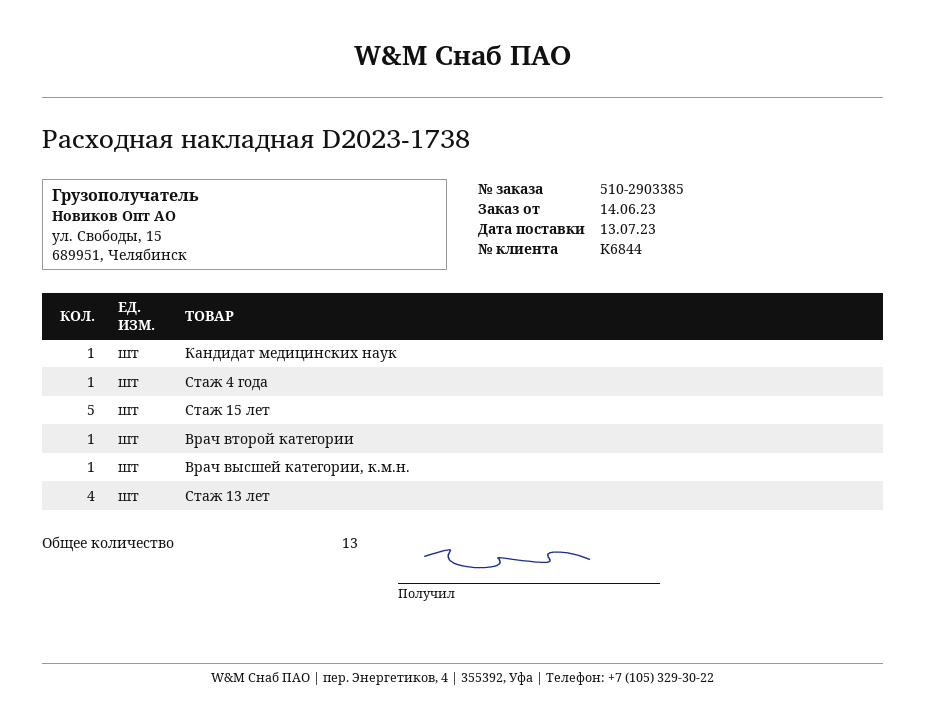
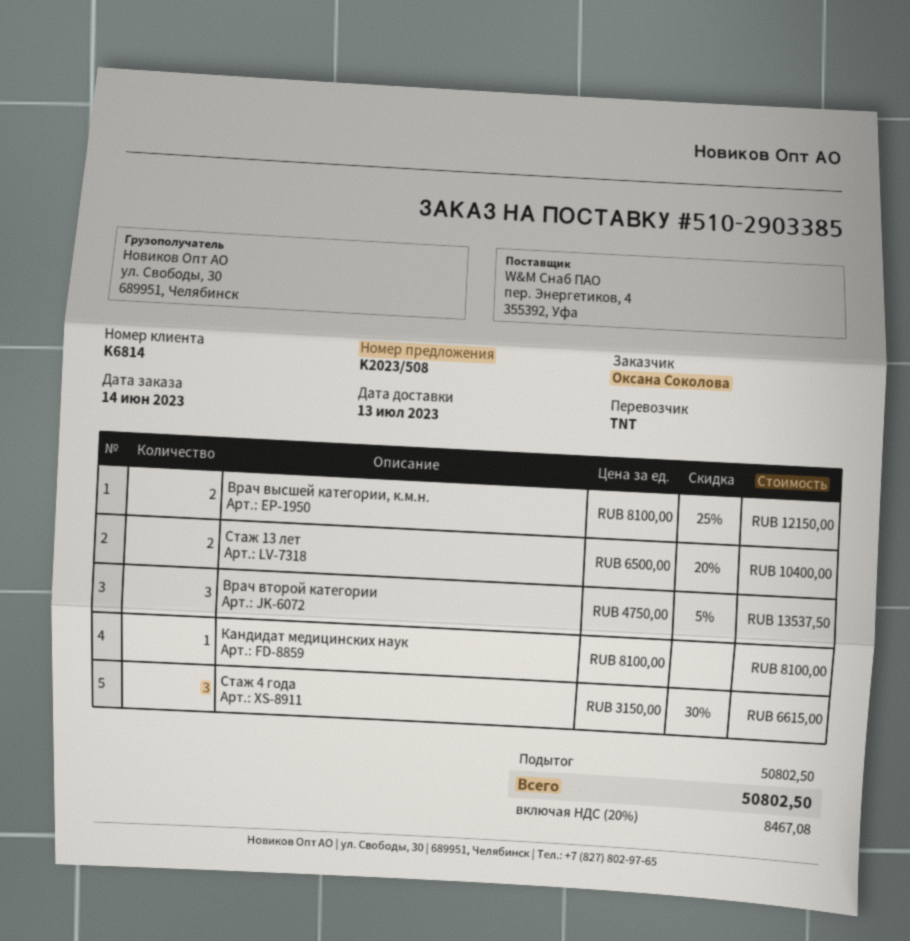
customer number: K6844 -> K6814
ship to: ул. Свободы, 15, 689951, Челябинск -> ул. Свободы, 30, 689951, Челябинск
Стаж 4 года: 1 -> 3
Стаж 15 лет: 5 -> none
Врач второй категории: 1 -> 3
Врач высшей категории, к.м.н.: 1 -> 2
Стаж 13 лет: 4 -> 2

